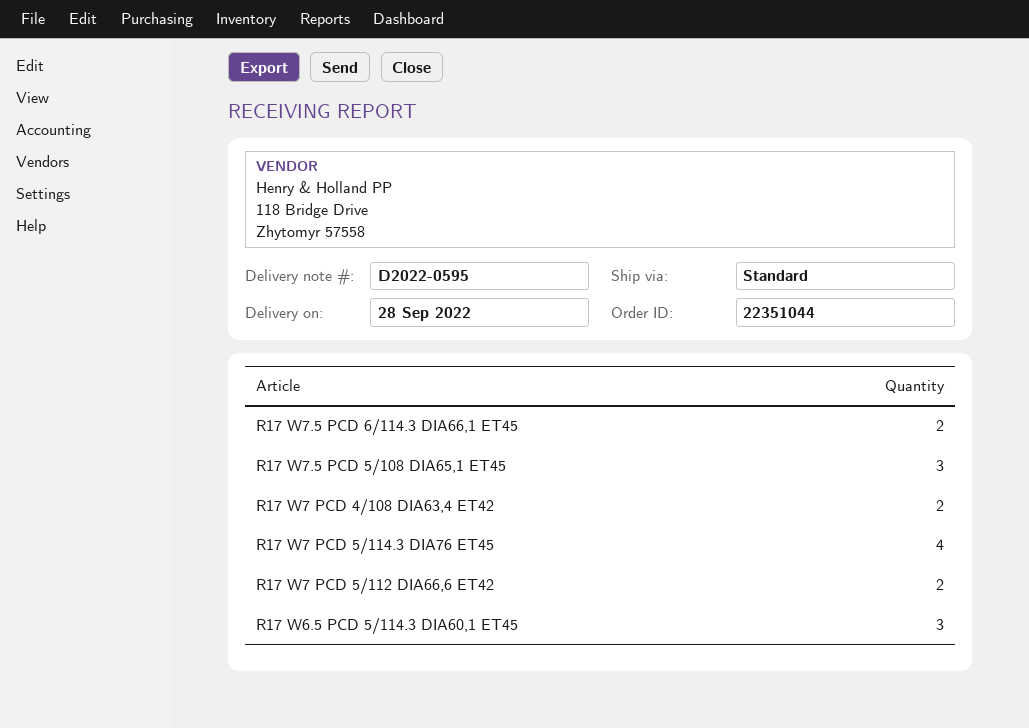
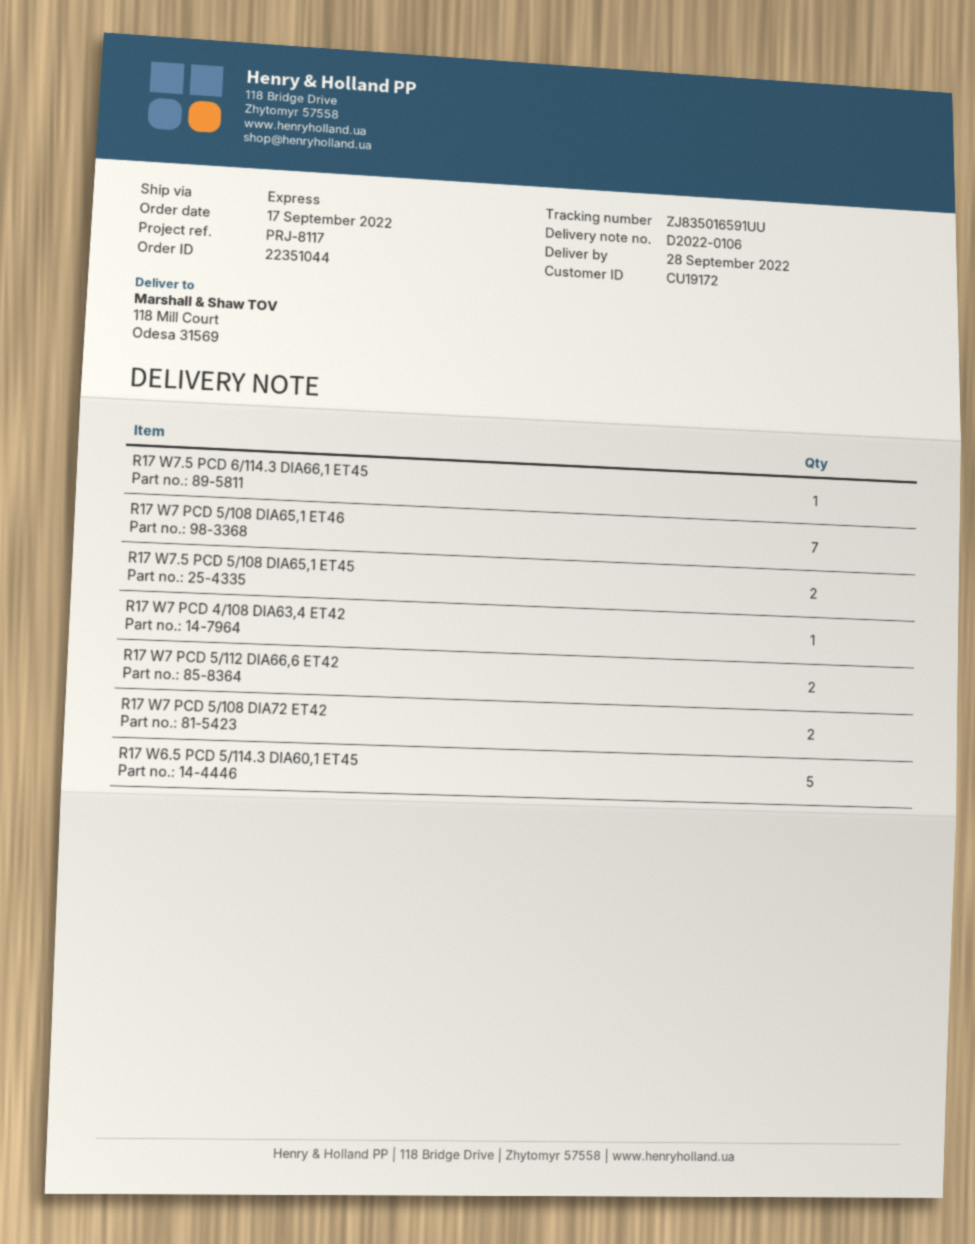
delivery note number: D2022-0595 -> D2022-0106
shipping method: standard -> express
R17 W7.5 PCD 6/114.3 DIA66,1 ET45: 2 -> 1
R17 W7.5 PCD 5/108 DIA65,1 ET45: 3 -> 2
R17 W7 PCD 4/108 DIA63,4 ET42: 2 -> 1
R17 W7 PCD 5/114.3 DIA76 ET45: 4 -> none
R17 W6.5 PCD 5/114.3 DIA60,1 ET45: 3 -> 5
R17 W7 PCD 5/108 DIA65,1 ET46: none -> 7
R17 W7 PCD 5/108 DIA72 ET42: none -> 2

